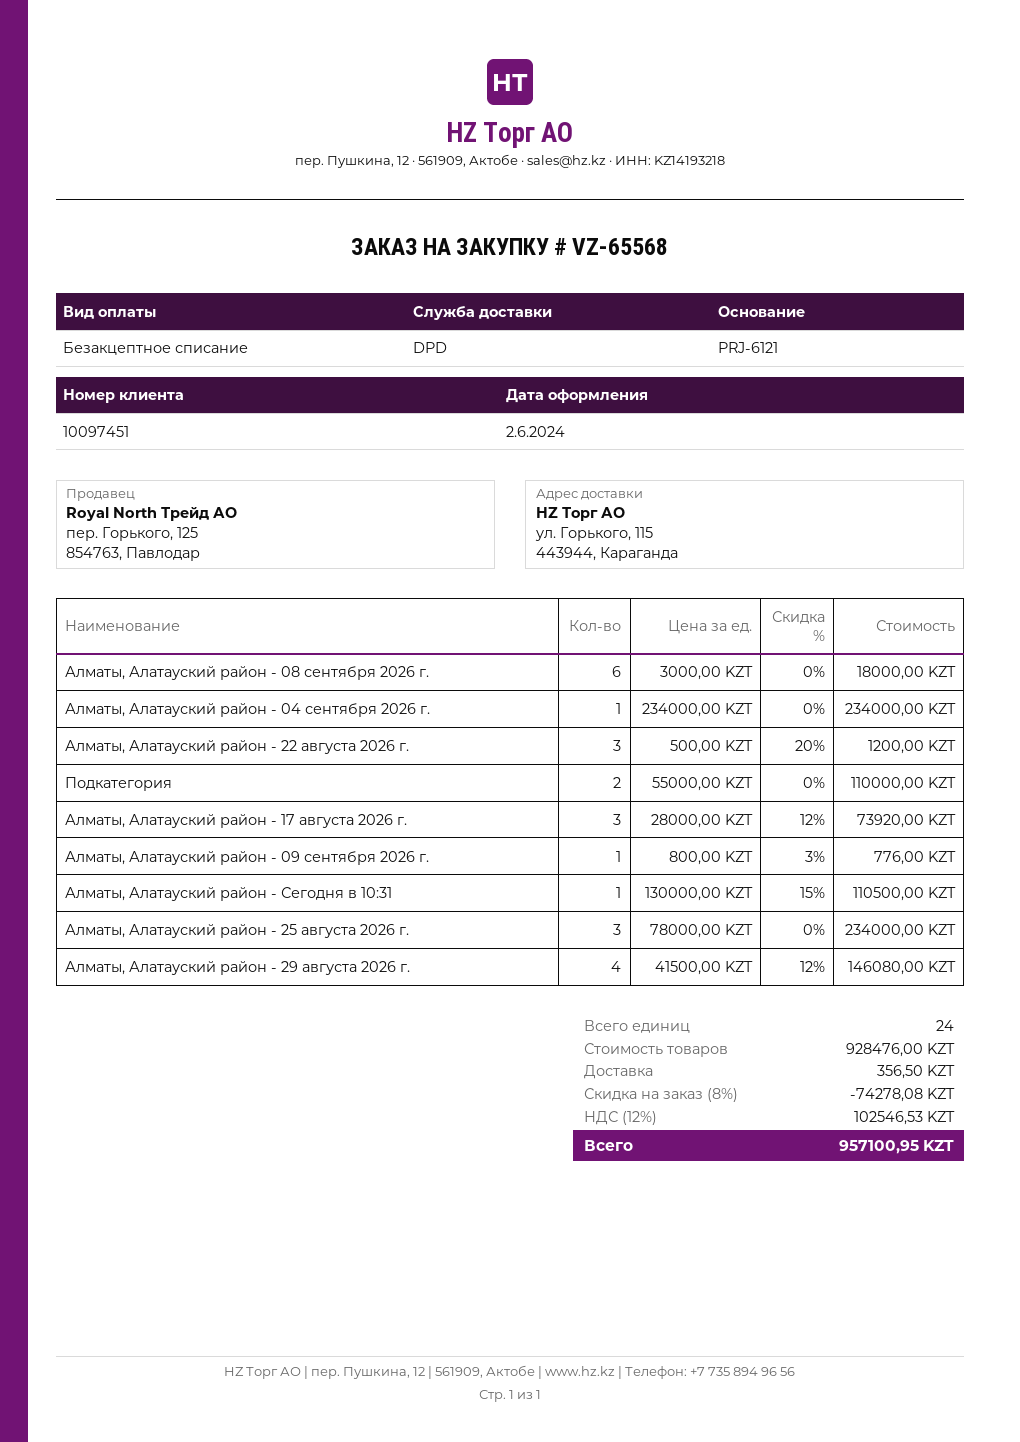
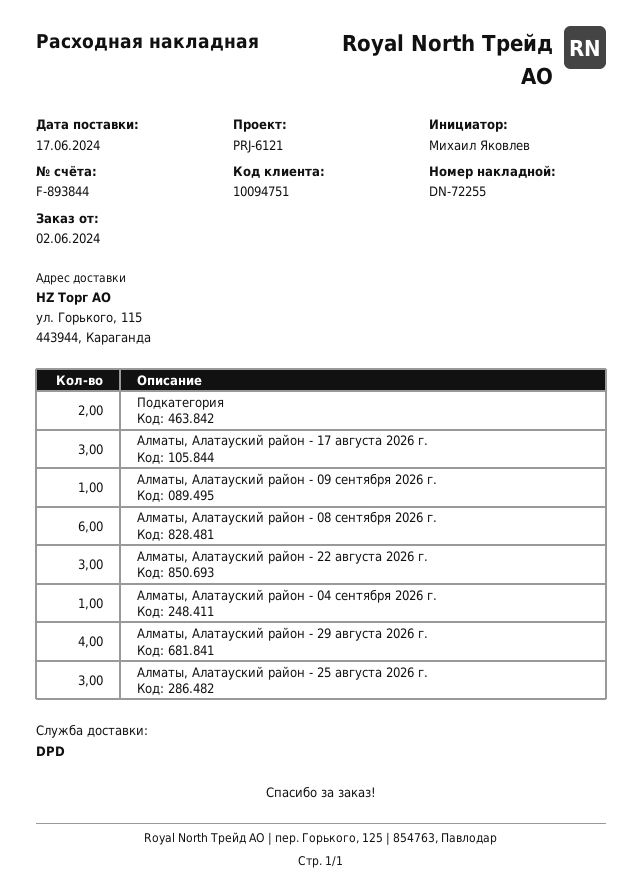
customer number: 10097451 -> 10094751
Алматы, Алатауский район - Сегодня в 10:31: 1 -> none

